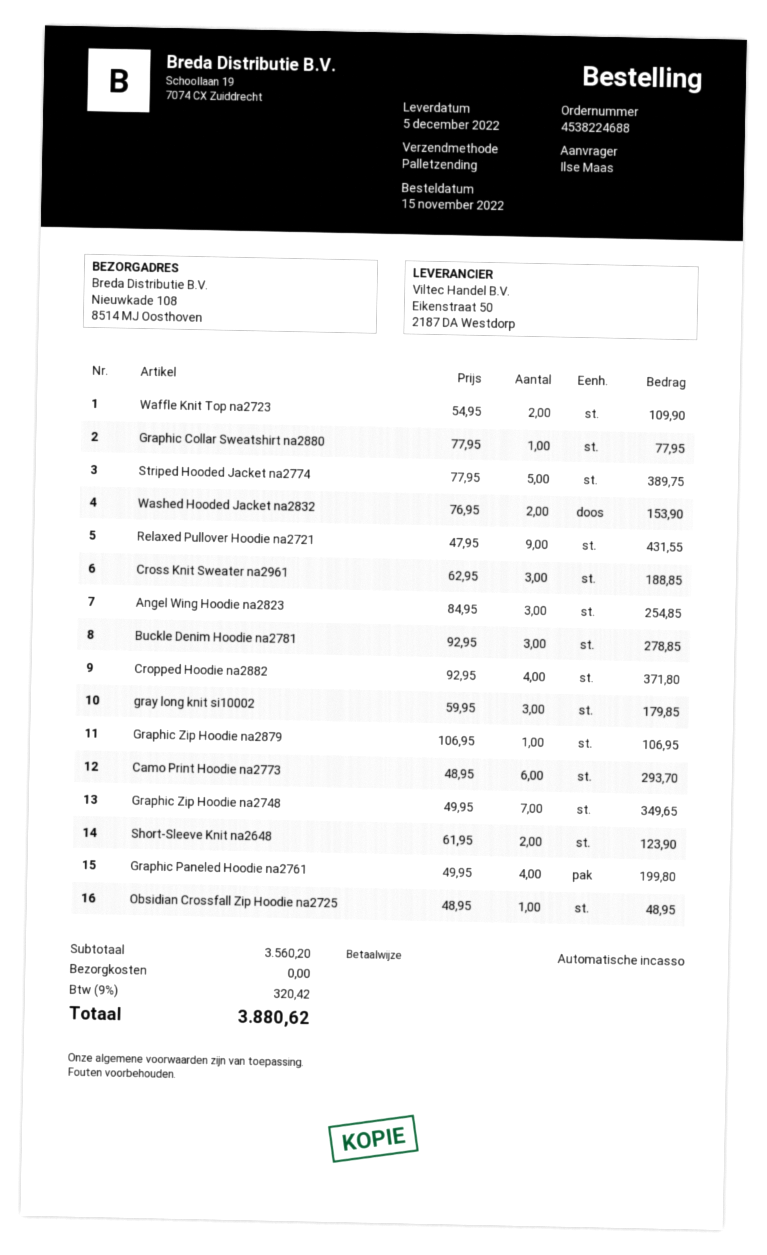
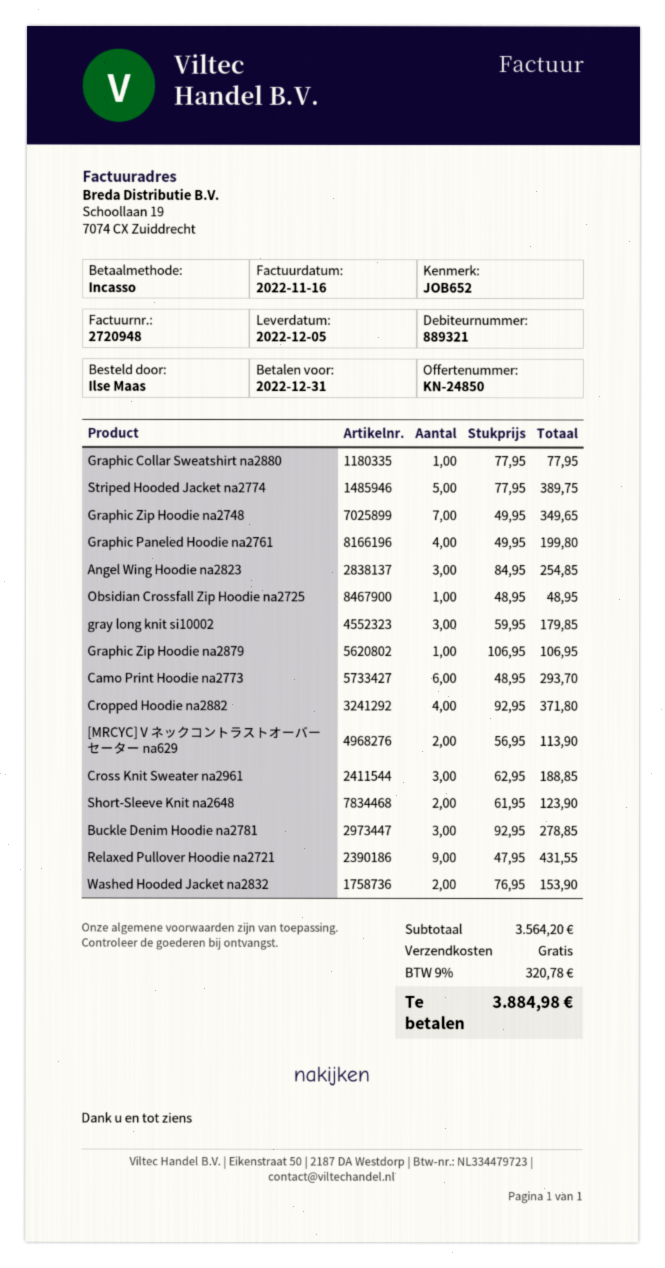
Waffle Knit Top na2723: 2 x 54.95 = 109.90 -> none
[MRCYC] V ネックコントラストオーバーセーター na629: none -> 2 x 56.95 = 113.90
subtotal: 3560.20 -> 3564.20
tax: 9% = 320.42 -> 9% = 320.78
total: 3880.62 -> 3884.98

